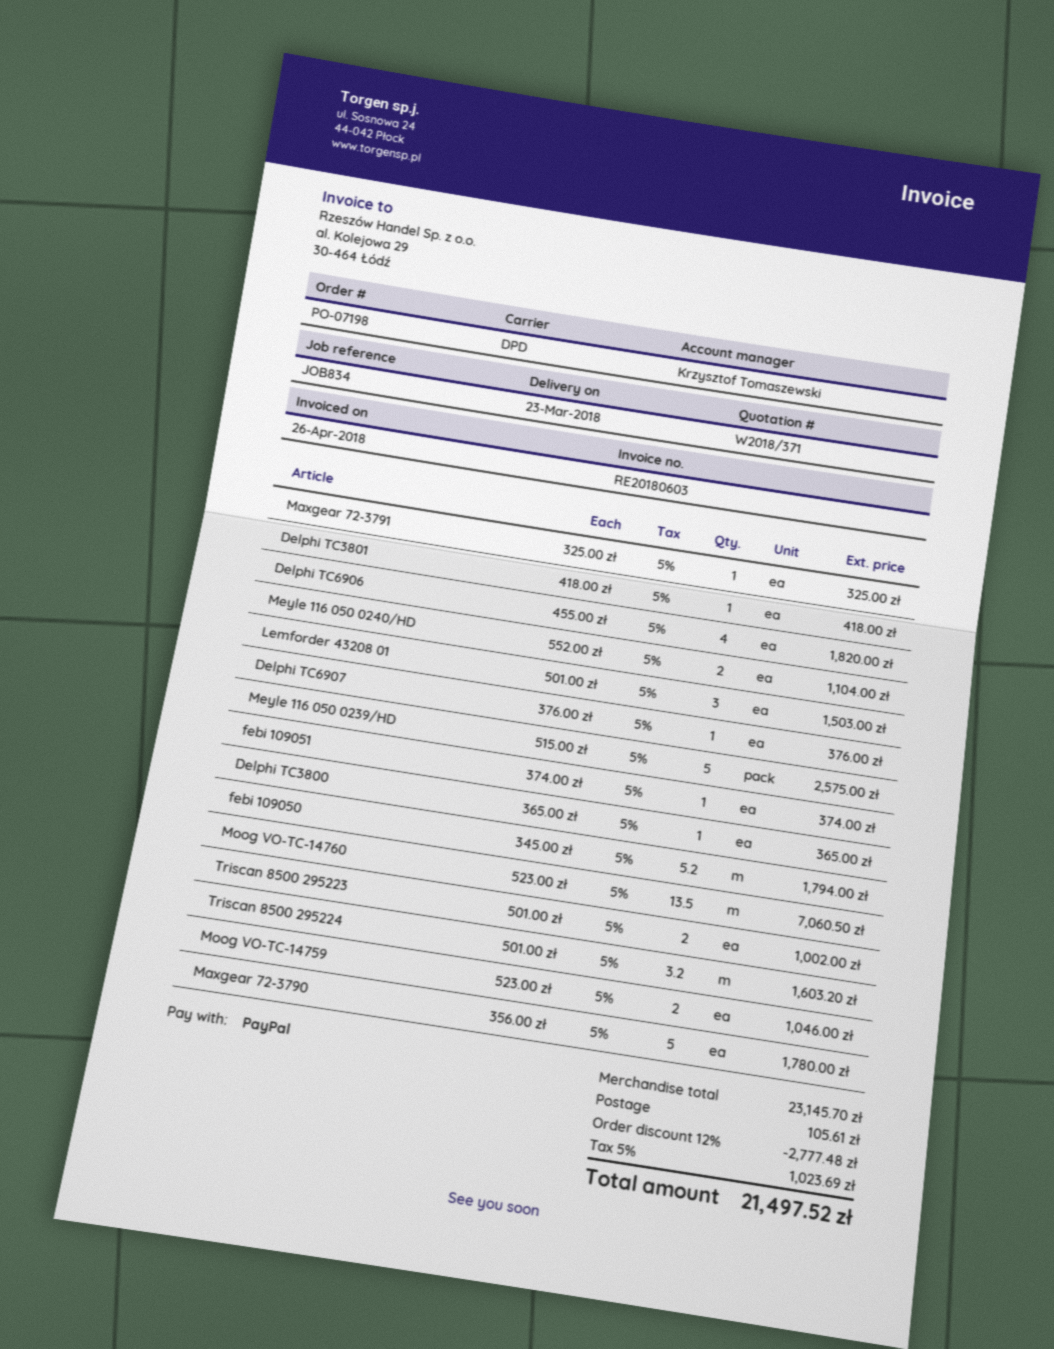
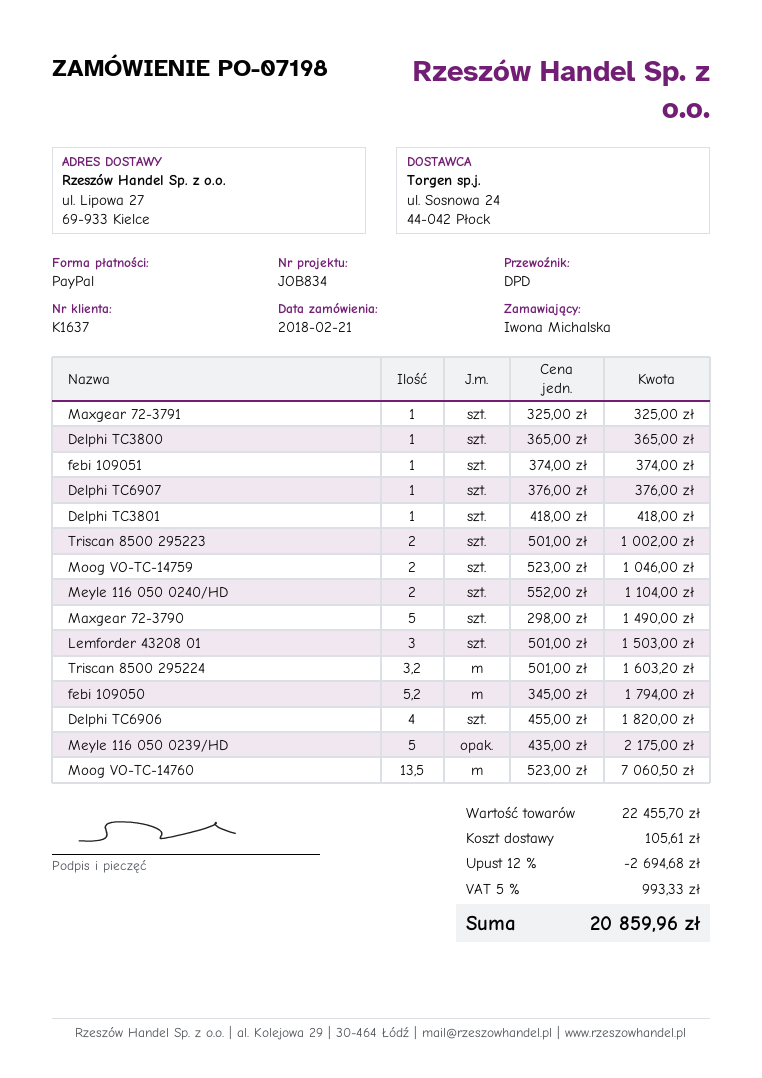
Meyle 116 050 0239/HD: 5 x 515.00 = 2575.00 -> 5 x 435.00 = 2175.00
Maxgear 72-3790: 5 x 356.00 = 1780.00 -> 5 x 298.00 = 1490.00
subtotal: 23145.70 -> 22455.70
discount: 12% = 2777.48 -> 12% = 2694.68
tax: 5% = 1023.69 -> 5% = 993.33
total: 21497.52 -> 20859.96

